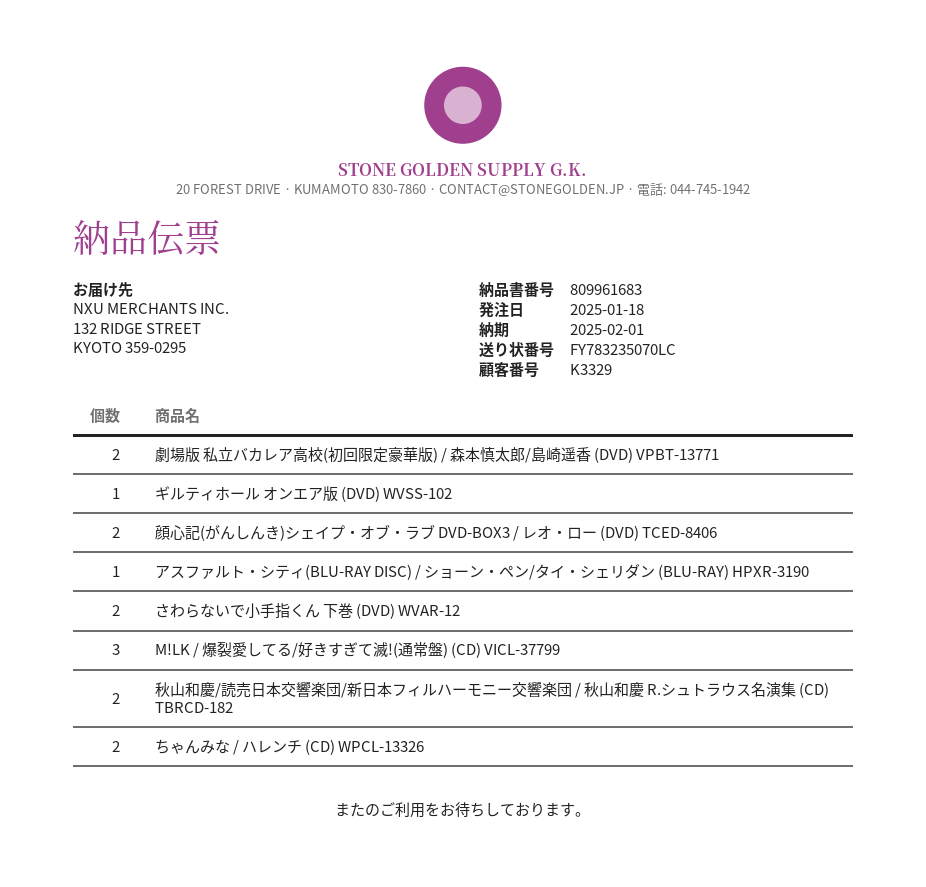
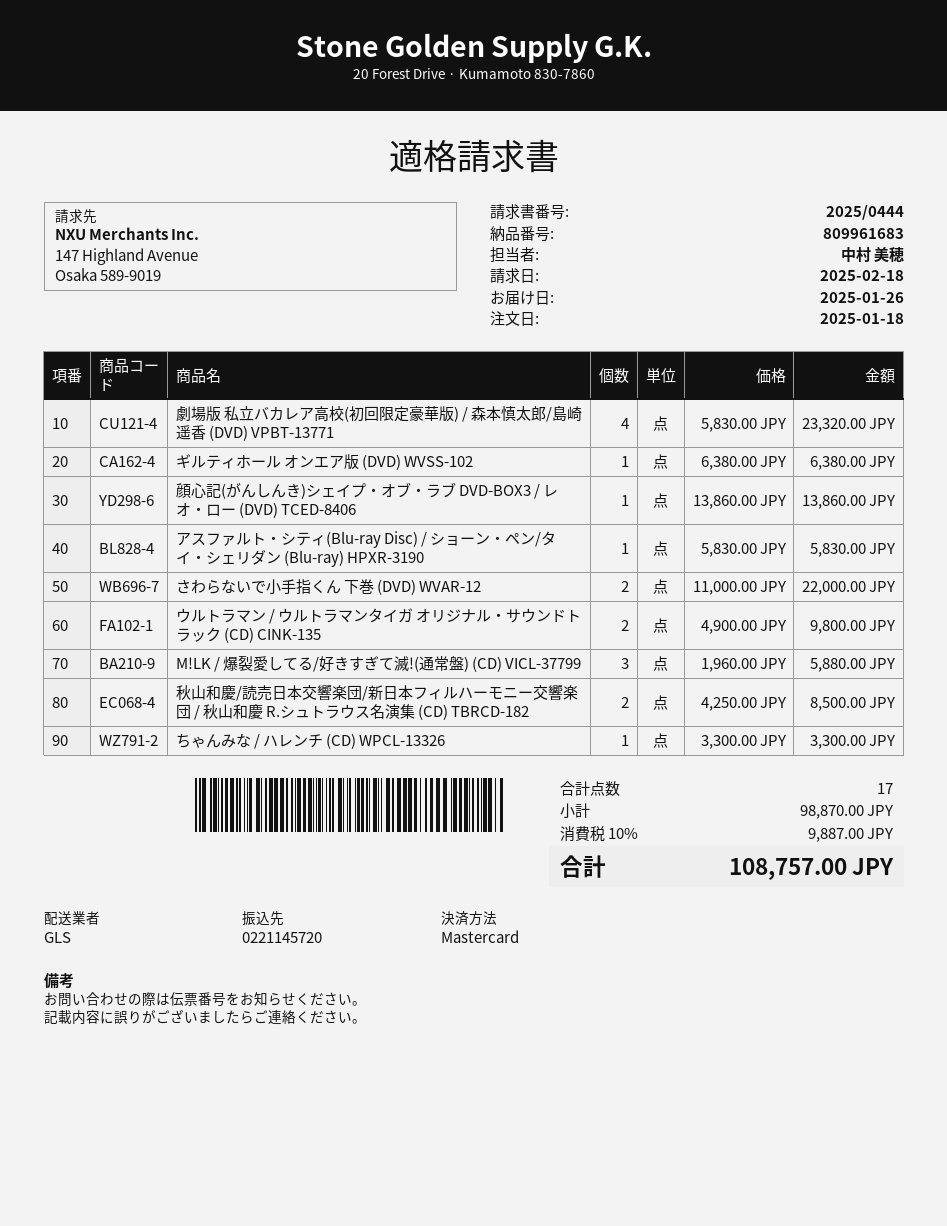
delivery date: 2025-02-01 -> 2025-01-26
劇場版 私立バカレア高校(初回限定豪華版) / 森本慎太郎/島崎遥香 (DVD) VPBT-13771: 2 -> 4
顔心記(がんしんき)シェイプ・オブ・ラブ DVD-BOX3 / レオ・ロー (DVD) TCED-8406: 2 -> 1
ちゃんみな / ハレンチ (CD) WPCL-13326: 2 -> 1
ウルトラマン / ウルトラマンタイガ オリジナル・サウンドトラック (CD) CINK-135: none -> 2

